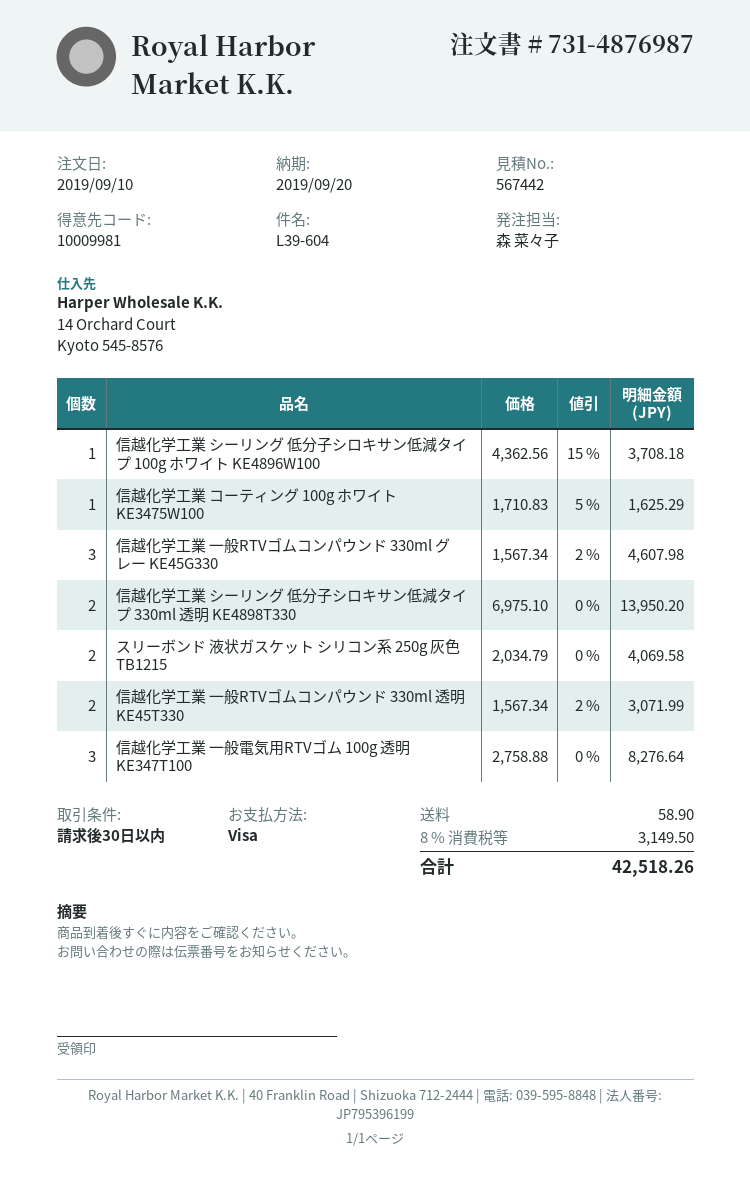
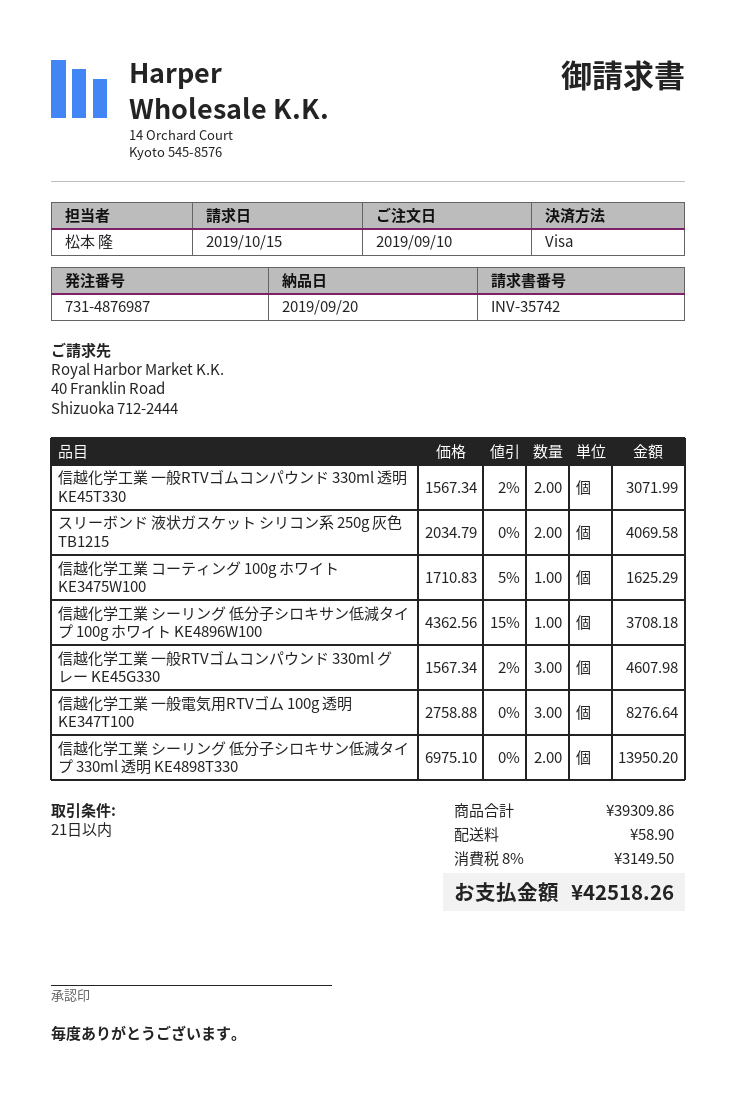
payment terms: 30 days -> 21 days

